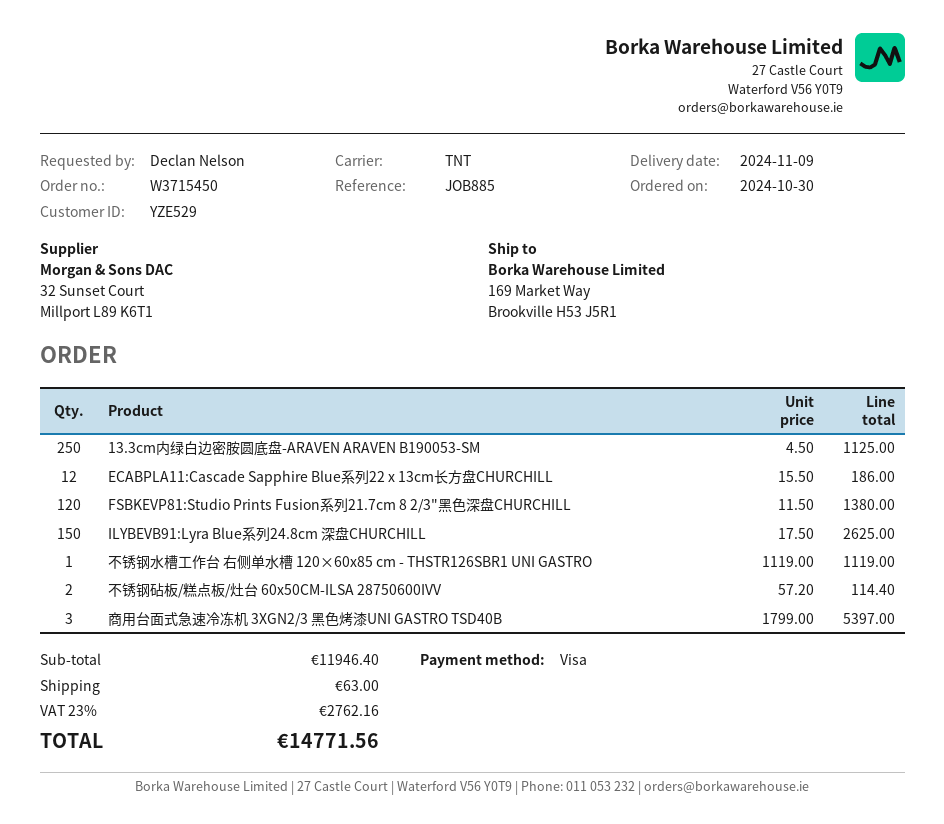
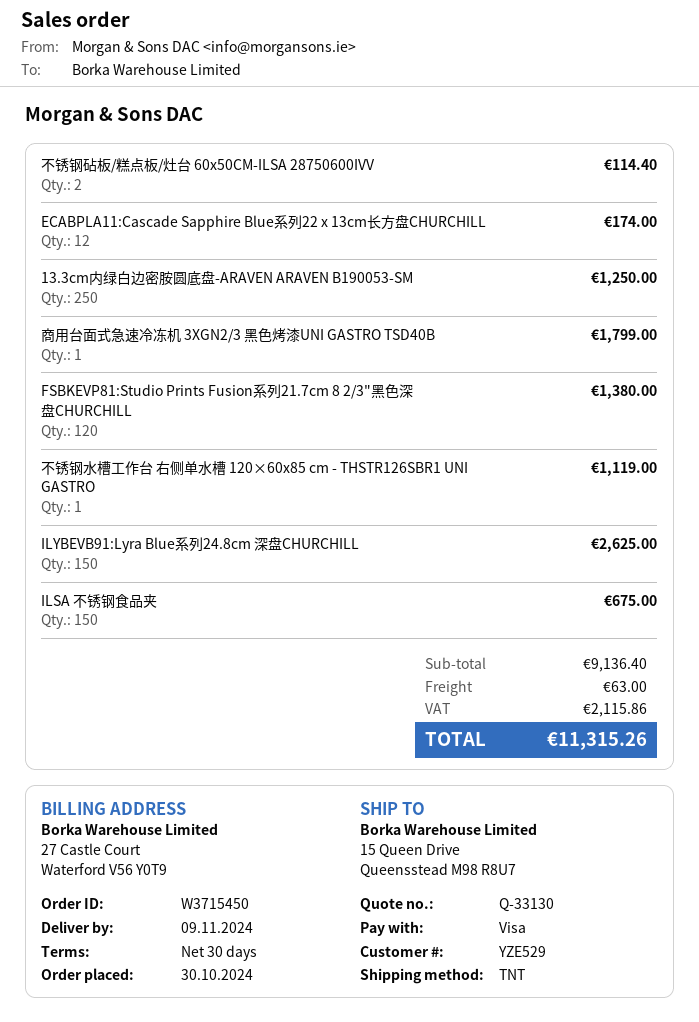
ship to: 169 Market Way, Brookville H53 J5R1 -> 15 Queen Drive, Queensstead M98 R8U7
13.3cm内绿白边密胺圆底盘-ARAVEN ARAVEN B190053-SM: 250 for 1125.00 -> 250 for 1250.00
ECABPLA11:Cascade Sapphire Blue系列22 x 13cm长方盘CHURCHILL: 12 for 186.00 -> 12 for 174.00
商用台面式急速冷冻机 3XGN2/3 黑色烤漆UNI GASTRO TSD40B: 3 for 5397.00 -> 1 for 1799.00
ILSA 不锈钢食品夹: none -> 150 for 675.00
subtotal: 11946.40 -> 9136.40
tax: 2762.16 -> 2115.86
total: 14771.56 -> 11315.26

